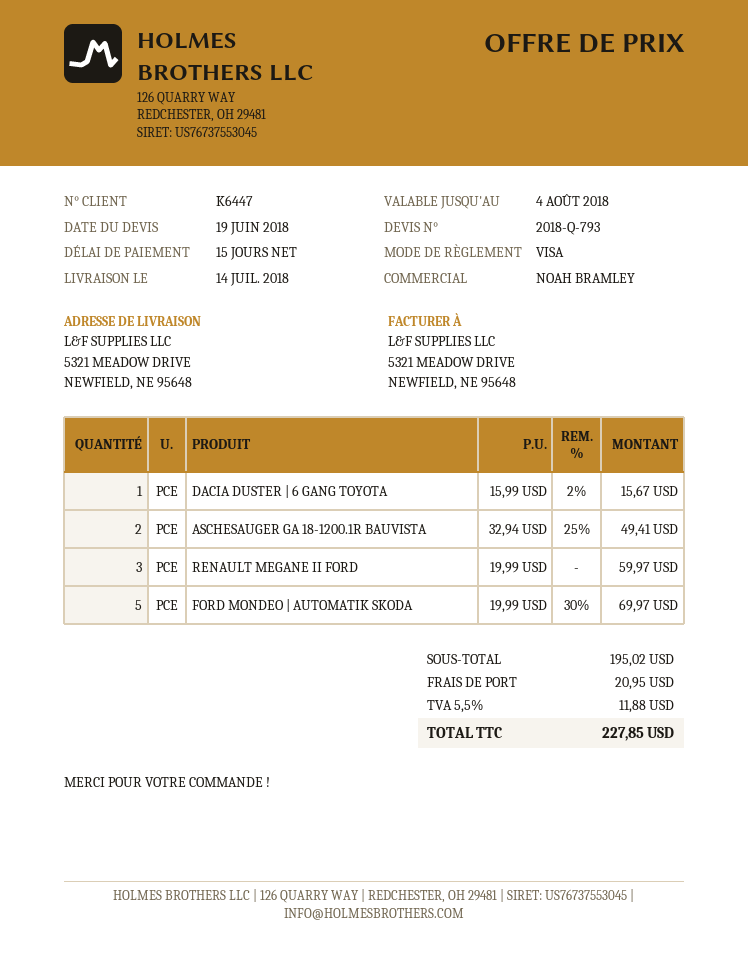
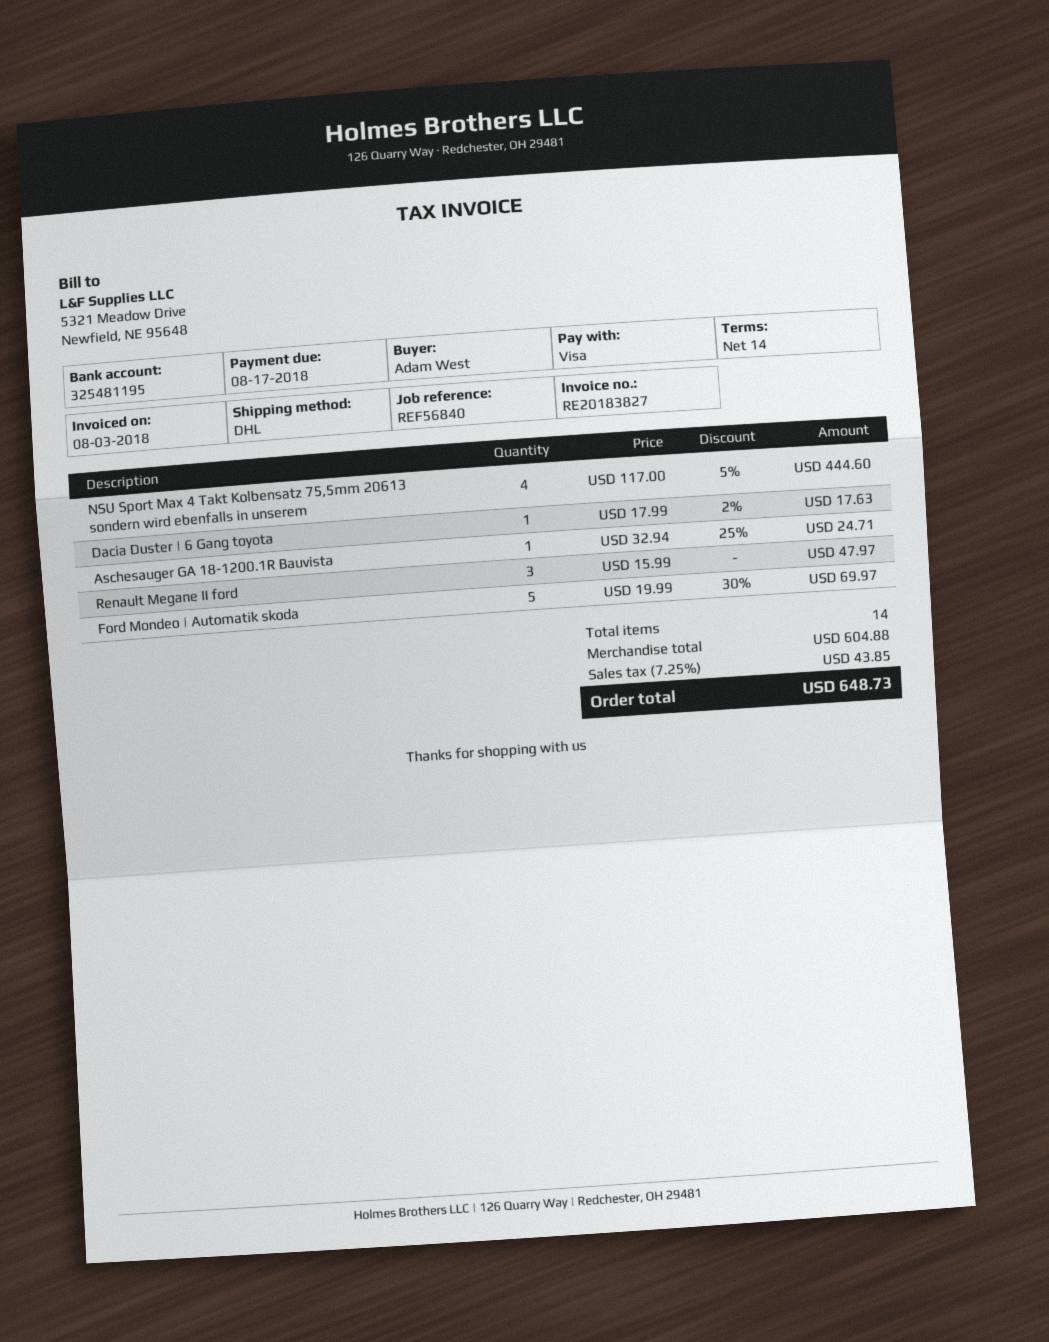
payment terms: 15 days -> 14 days
DACIA DUSTER | 6 GANG TOYOTA: 1 x 15.99 - 2% = 15.67 -> 1 x 17.99 - 2% = 17.63
ASCHESAUGER GA 18-1200.1R BAUVISTA: 2 x 32.94 - 25% = 49.41 -> 1 x 32.94 - 25% = 24.71
RENAULT MEGANE II FORD: 3 x 19.99 = 59.97 -> 3 x 15.99 = 47.97
NSU Sport Max 4 Takt Kolbensatz 75,5mm 20613 sondern wird ebenfalls in unserem: none -> 4 x 117.00 - 5% = 444.60
subtotal: 195.02 -> 604.88
shipping: 20.95 -> none
tax: 5.5% = 11.88 -> 7.25% = 43.85
total: 227.85 -> 648.73

